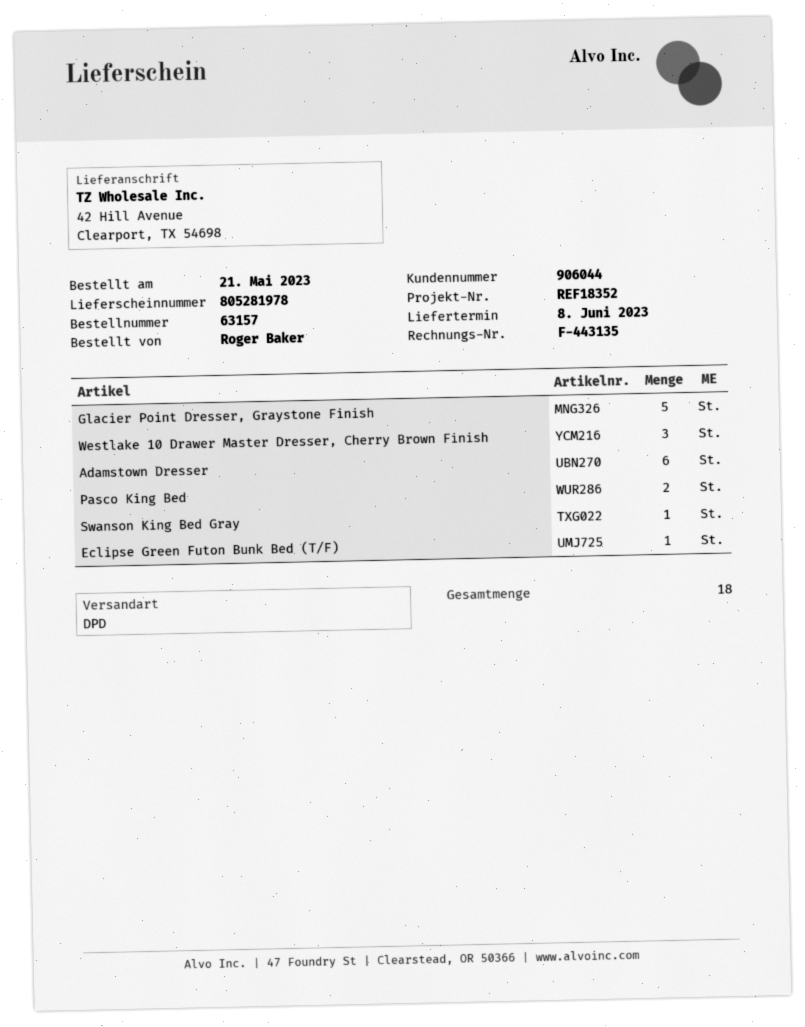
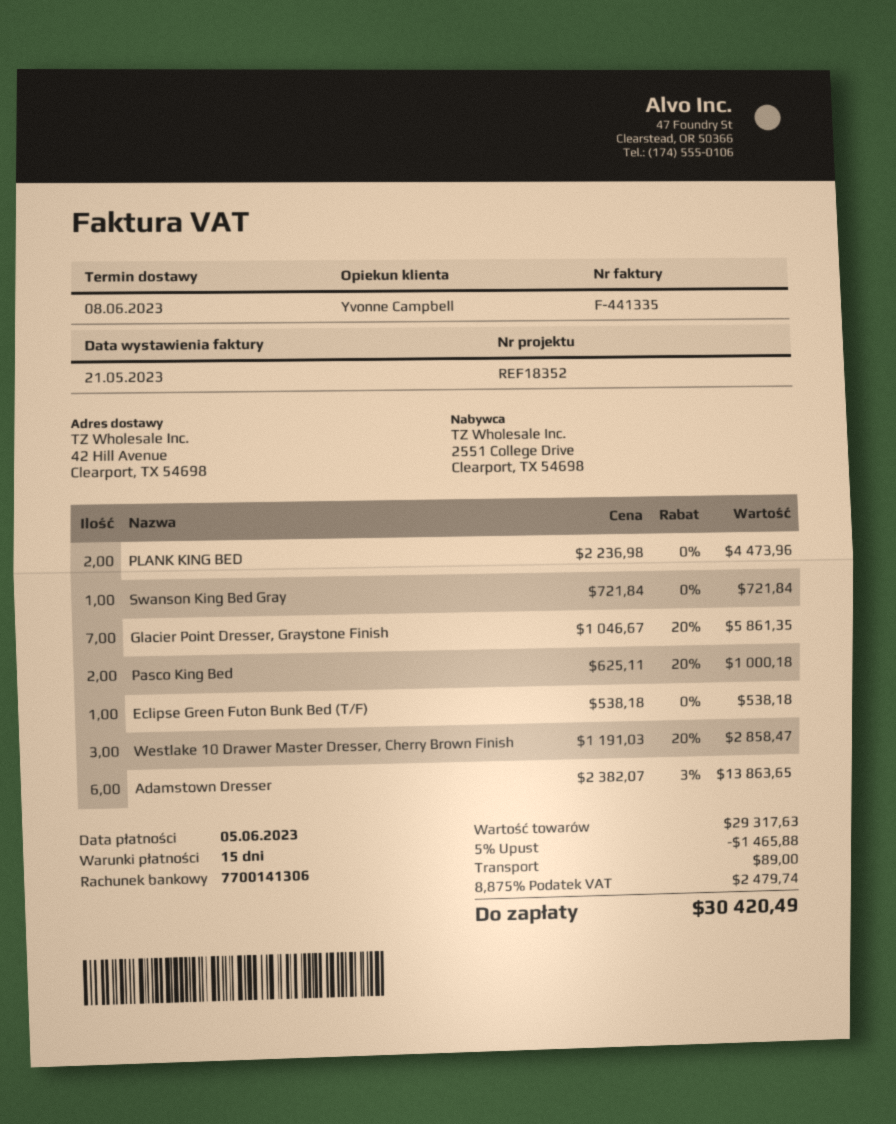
invoice number: F-443135 -> F-441335
Glacier Point Dresser, Graystone Finish: 5 -> 7
PLANK KING BED: none -> 2

